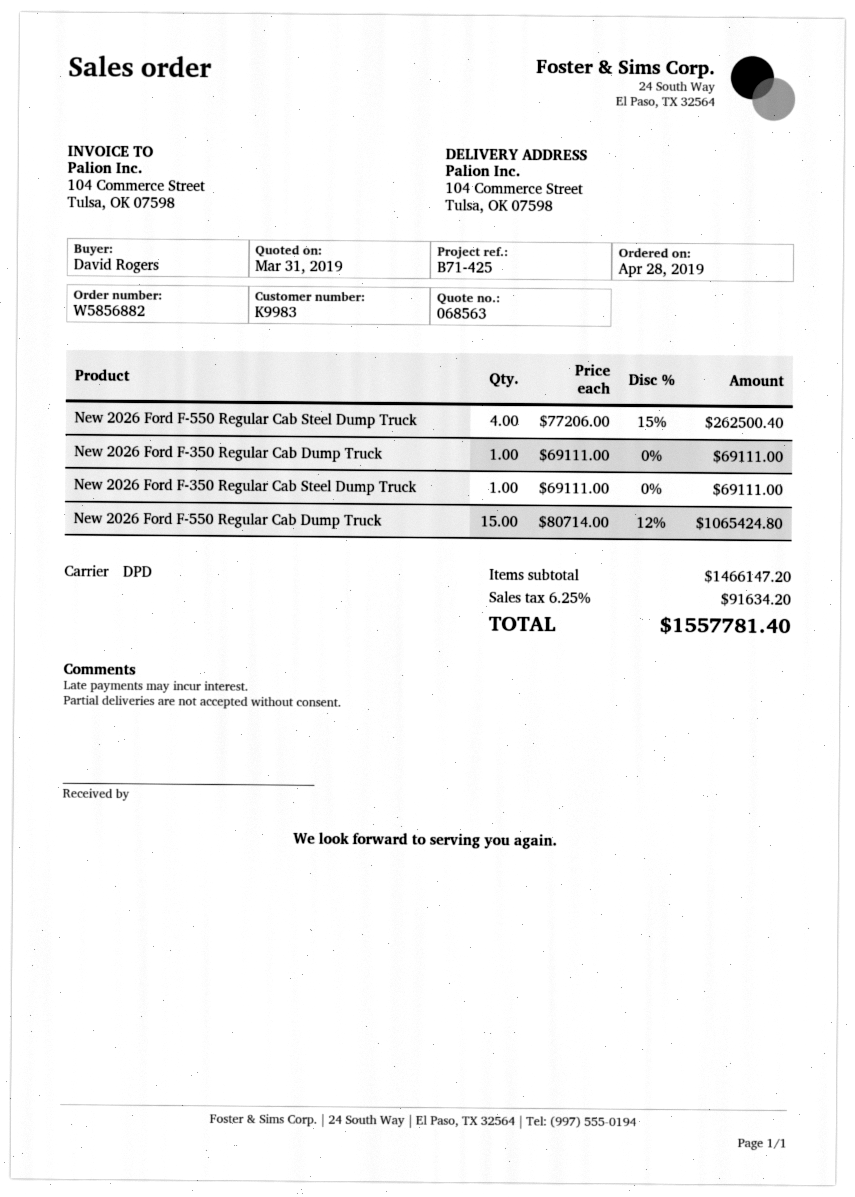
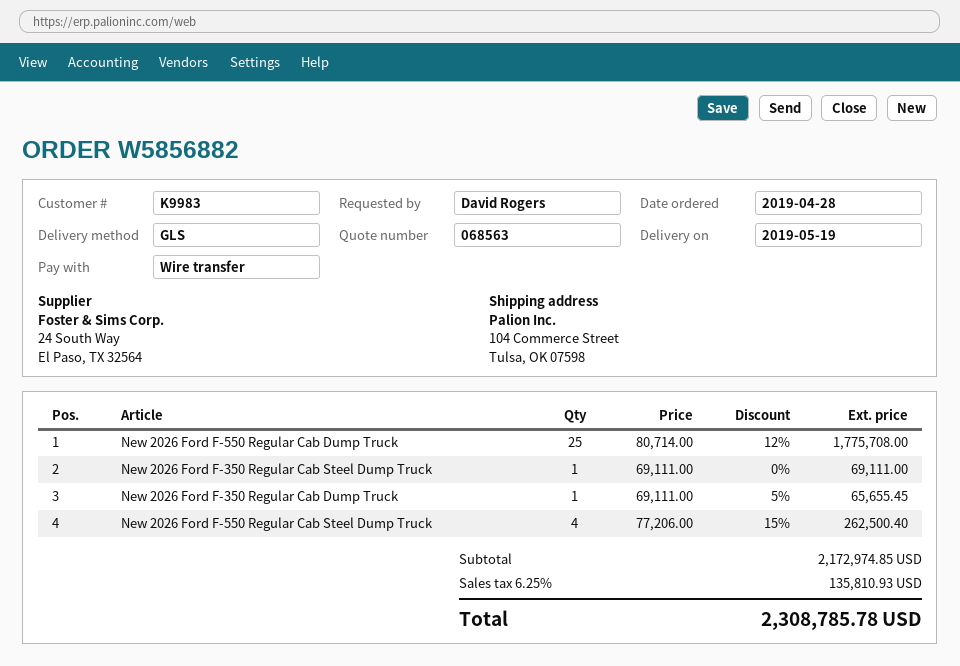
shipping method: DPD -> GLS
New 2026 Ford F-350 Regular Cab Dump Truck: 1 x 69111.00 = 69111.00 -> 1 x 69111.00 - 5% = 65655.45
New 2026 Ford F-550 Regular Cab Dump Truck: 15 x 80714.00 - 12% = 1065424.80 -> 25 x 80714.00 - 12% = 1775708.00
subtotal: 1466147.20 -> 2172974.85
tax: 6.25% = 91634.20 -> 6.25% = 135810.93
total: 1557781.40 -> 2308785.78

